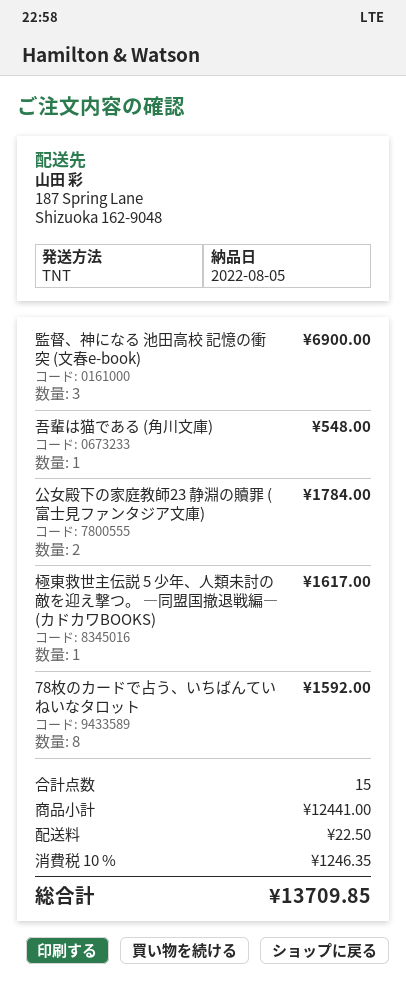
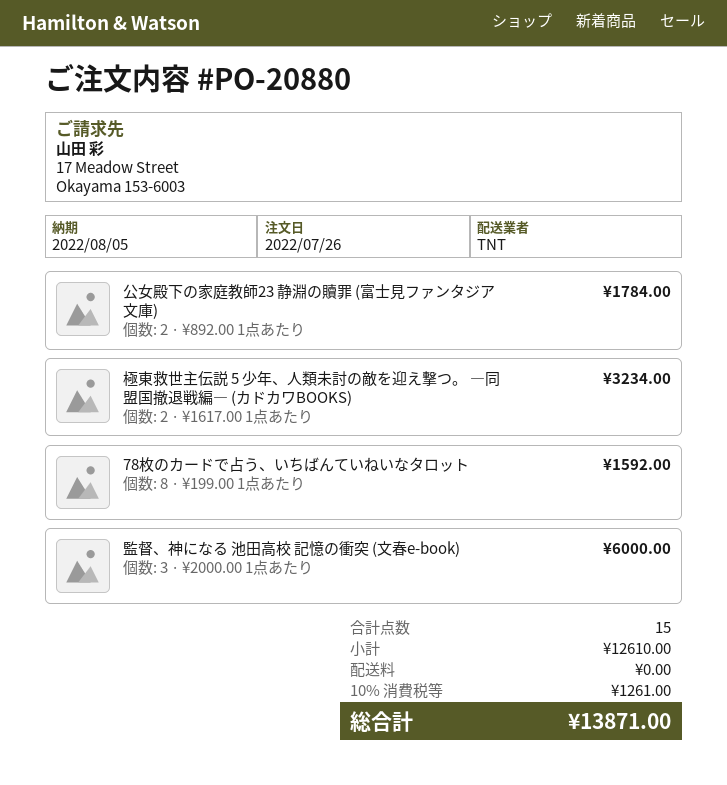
監督、神になる 池田高校 記憶の衝突 (文春e-book): 3 for 6900.00 -> 3 for 6000.00
吾輩は猫である (角川文庫): 1 for 548.00 -> none
極東救世主伝説 5 少年、人類未討の敵を迎え撃つ。 ―同盟国撤退戦編― (カドカワBOOKS): 1 for 1617.00 -> 2 for 3234.00
subtotal: 12441.00 -> 12610.00
shipping: 22.50 -> 0.00
tax: 10% = 1246.35 -> 10% = 1261.00
total: 13709.85 -> 13871.00

